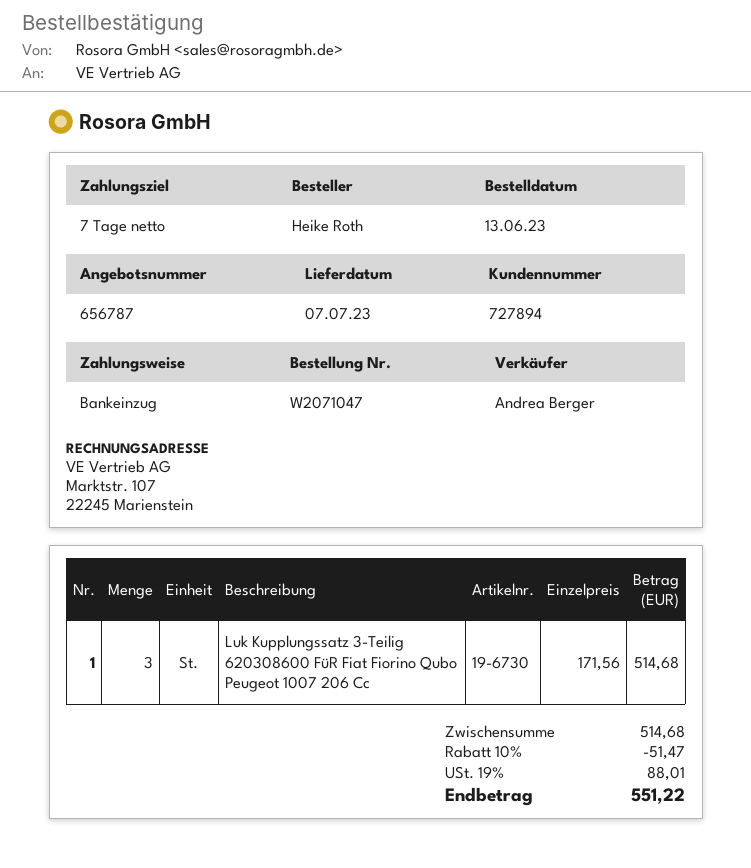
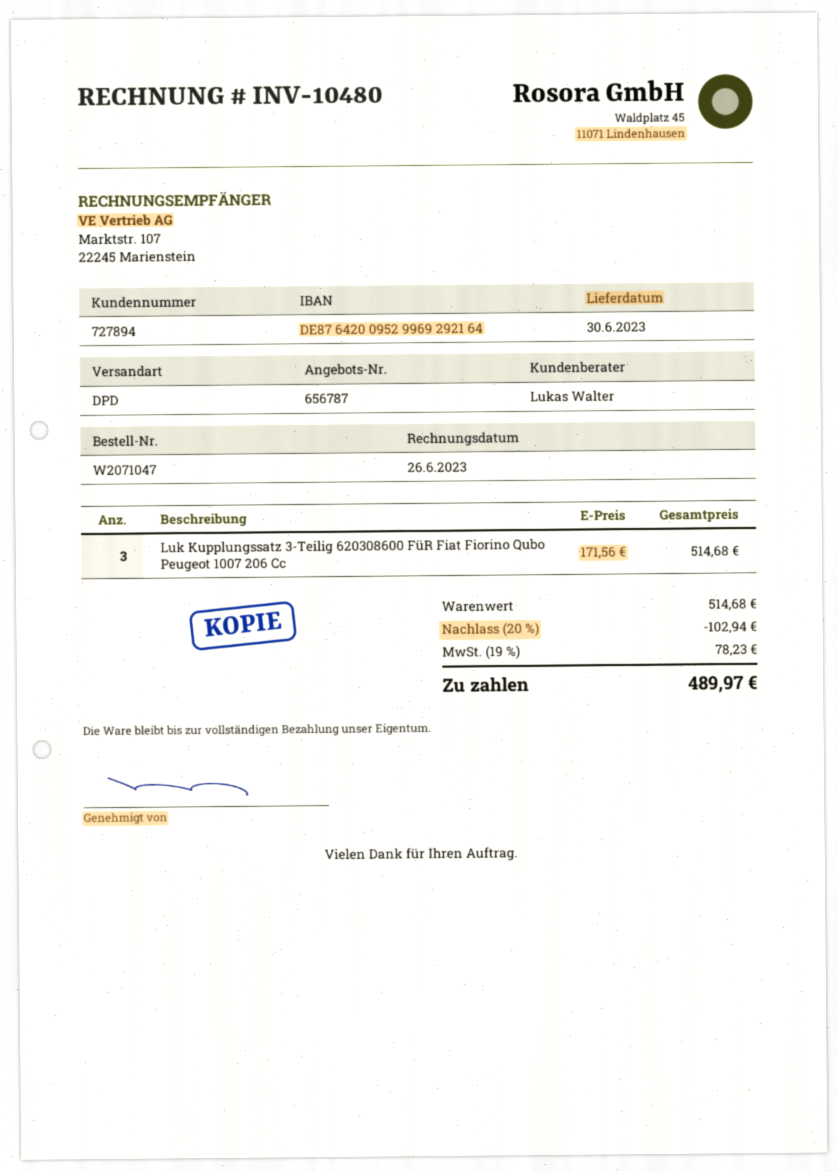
delivery date: 2023-07-07 -> 2023-06-30
sales rep: Andrea Berger -> Lukas Walter
discount: 10% = 51.47 -> 20% = 102.94
tax: 19% = 88.01 -> 19% = 78.23
total: 551.22 -> 489.97

